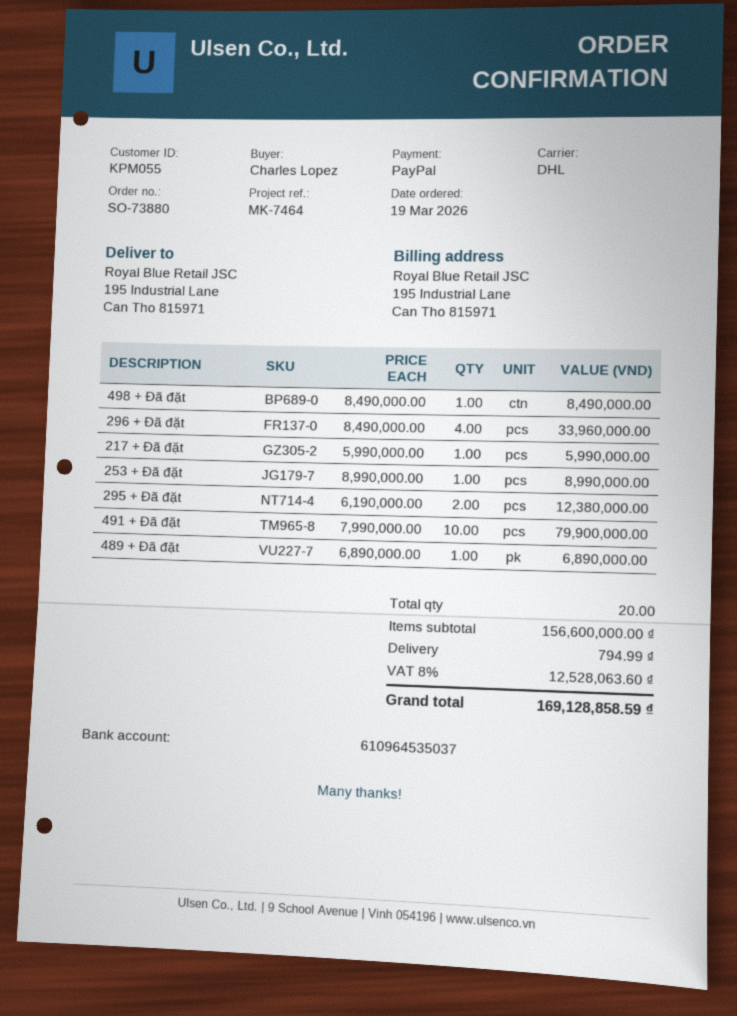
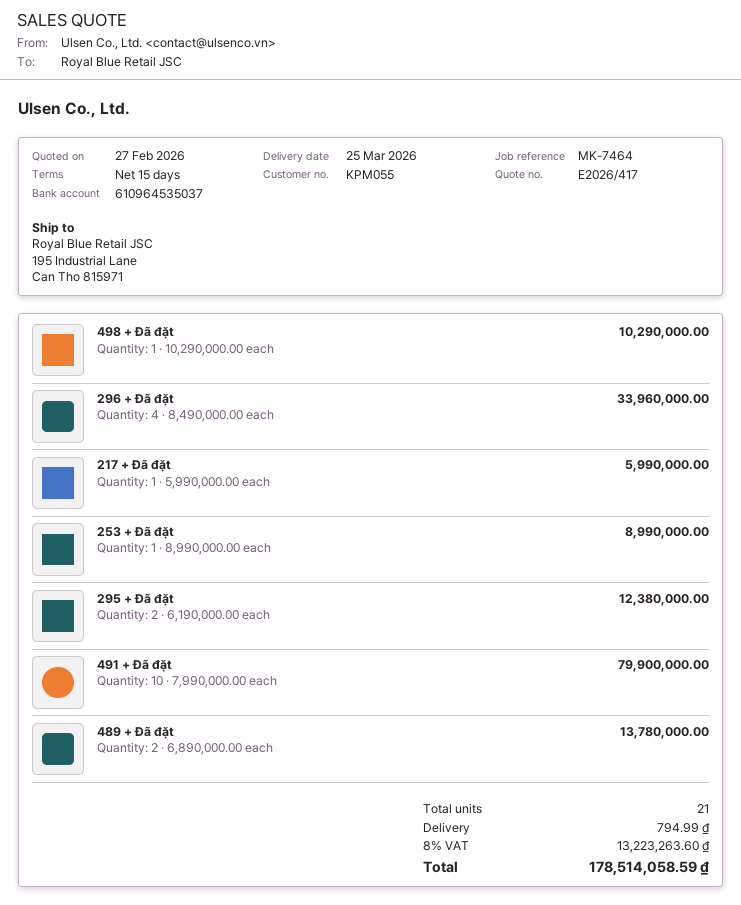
498 + Đã đặt: 1 x 8490000.00 = 8490000.00 -> 1 x 10290000.00 = 10290000.00
489 + Đã đặt: 1 x 6890000.00 = 6890000.00 -> 2 x 6890000.00 = 13780000.00
total quantity: 20 -> 21
tax: 8% = 12528063.60 -> 8% = 13223263.60
total: 169128858.59 -> 178514058.59

